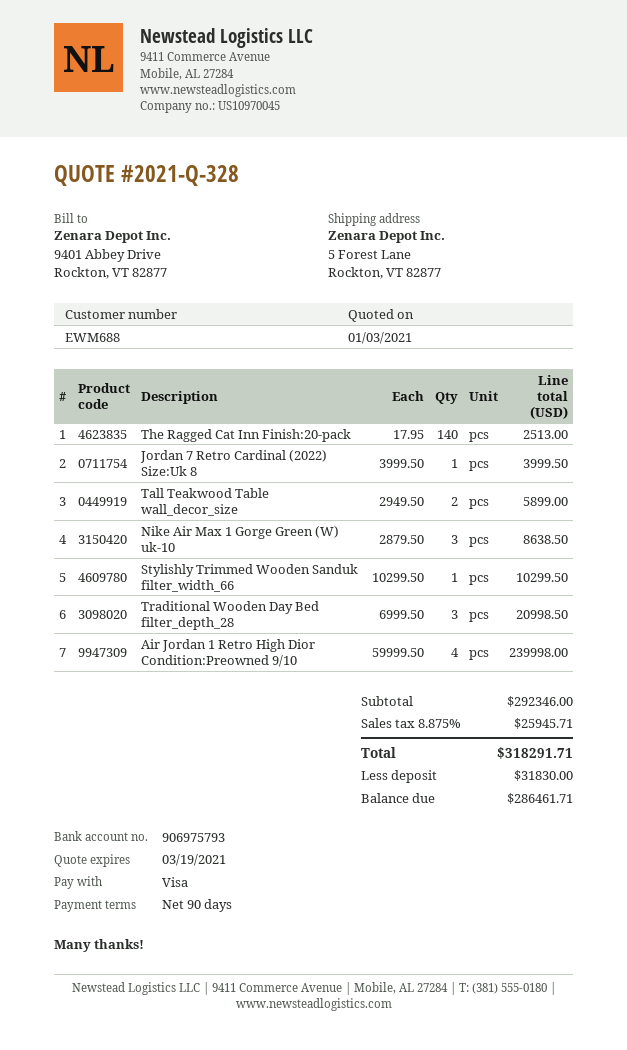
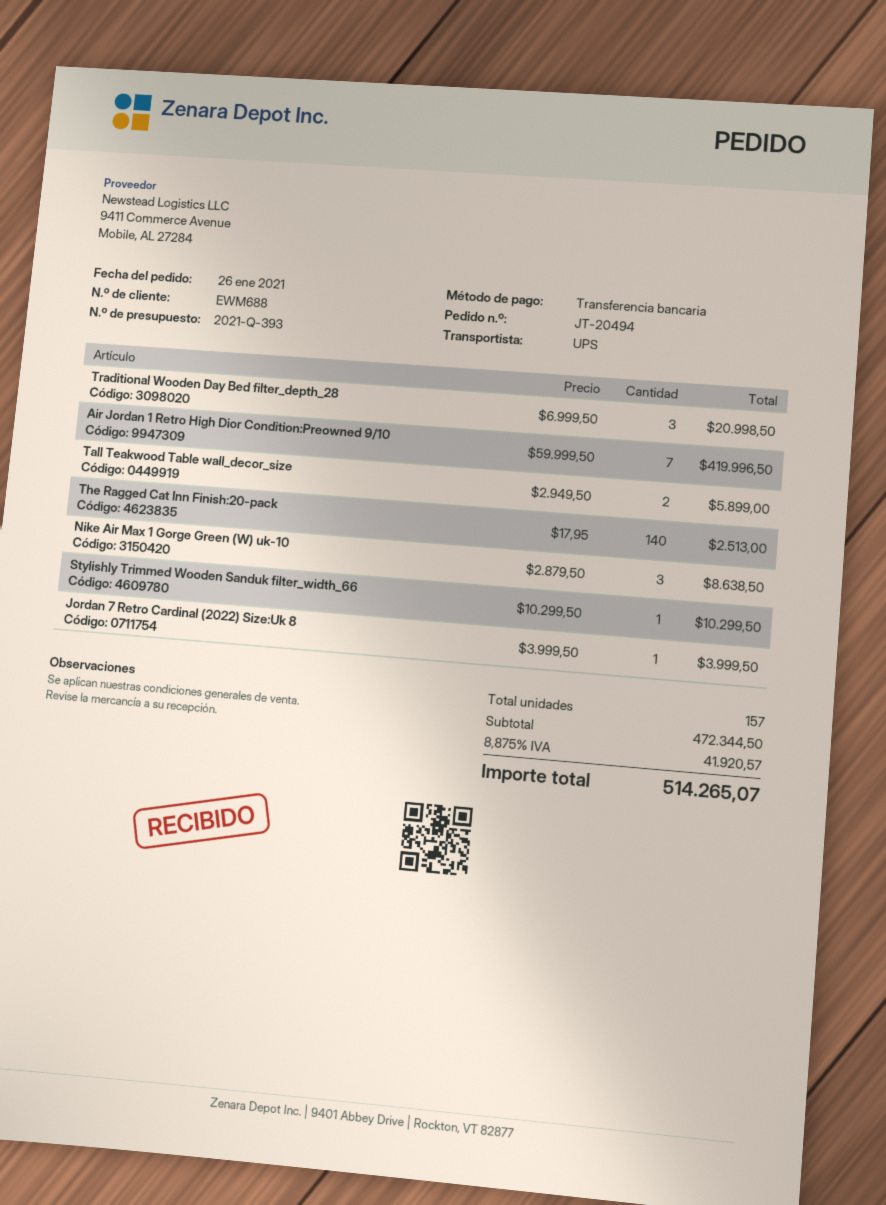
quote number: 2021-Q-328 -> 2021-Q-393
payment method: Visa -> bank transfer
Air Jordan 1 Retro High Dior Condition:Preowned 9/10: 4 x 59999.50 = 239998.00 -> 7 x 59999.50 = 419996.50
subtotal: 292346.00 -> 472344.50
tax: 8.875% = 25945.71 -> 8.875% = 41920.57
total: 318291.71 -> 514265.07

